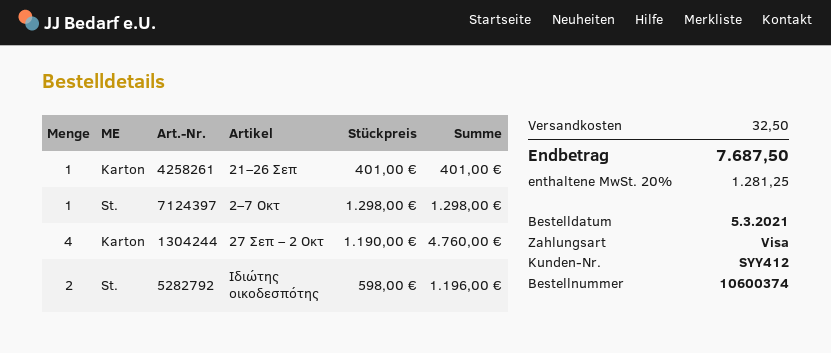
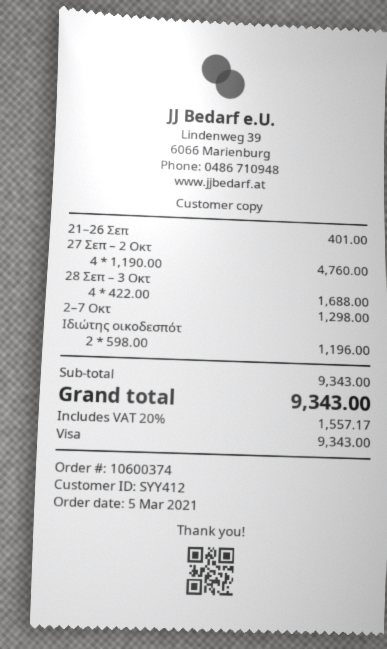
28 Σεπ – 3 Οκτ: none -> 4 x 422.00 = 1688.00
shipping: 32.50 -> none
tax: 20% = 1281.25 -> 20% = 1557.17
total: 7687.50 -> 9343.00

